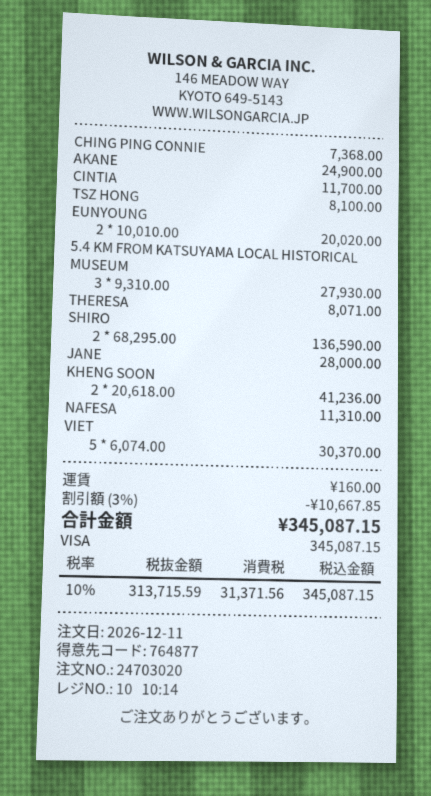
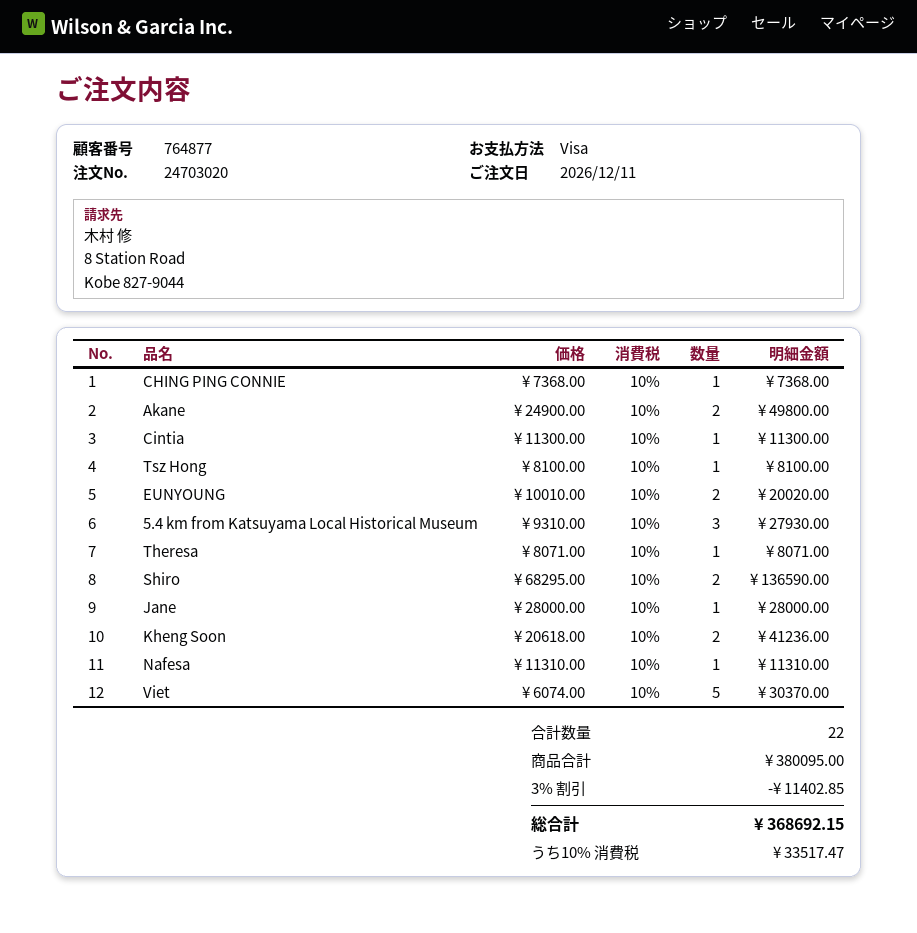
AKANE: 1 x 24900.00 = 24900.00 -> 2 x 24900.00 = 49800.00
CINTIA: 1 x 11700.00 = 11700.00 -> 1 x 11300.00 = 11300.00
discount: 3% = 10667.85 -> 3% = 11402.85
shipping: 160.00 -> none
tax: 10% = 31371.56 -> 10% = 33517.47
total: 345087.15 -> 368692.15

